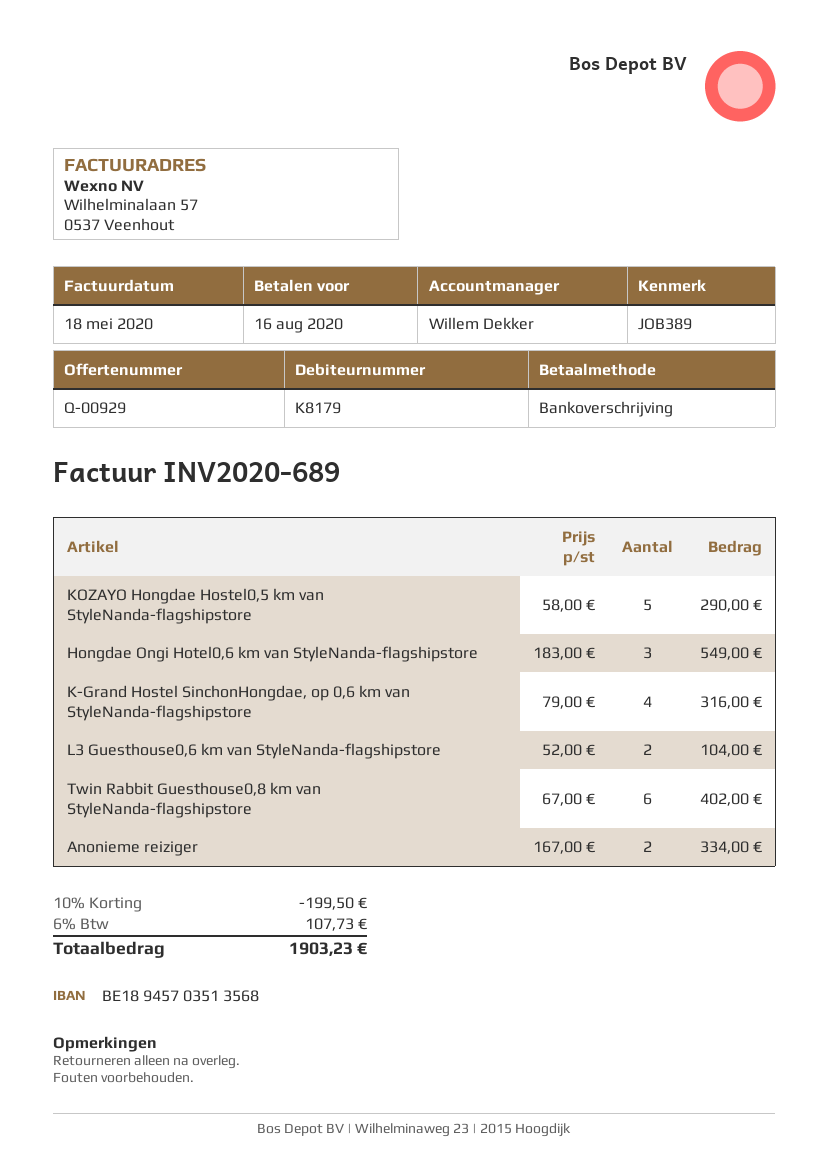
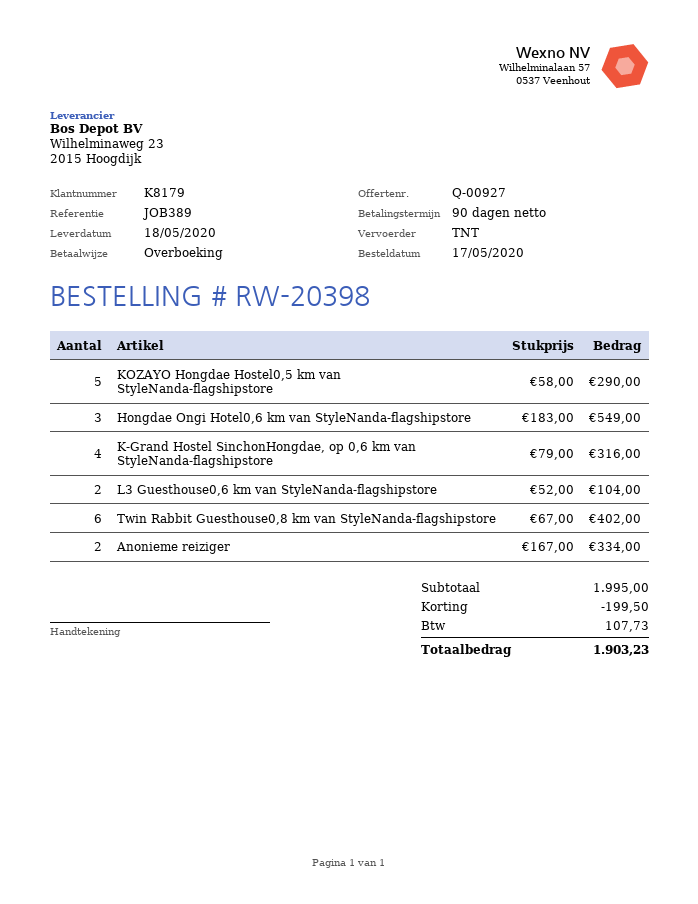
quote number: Q-00929 -> Q-00927

